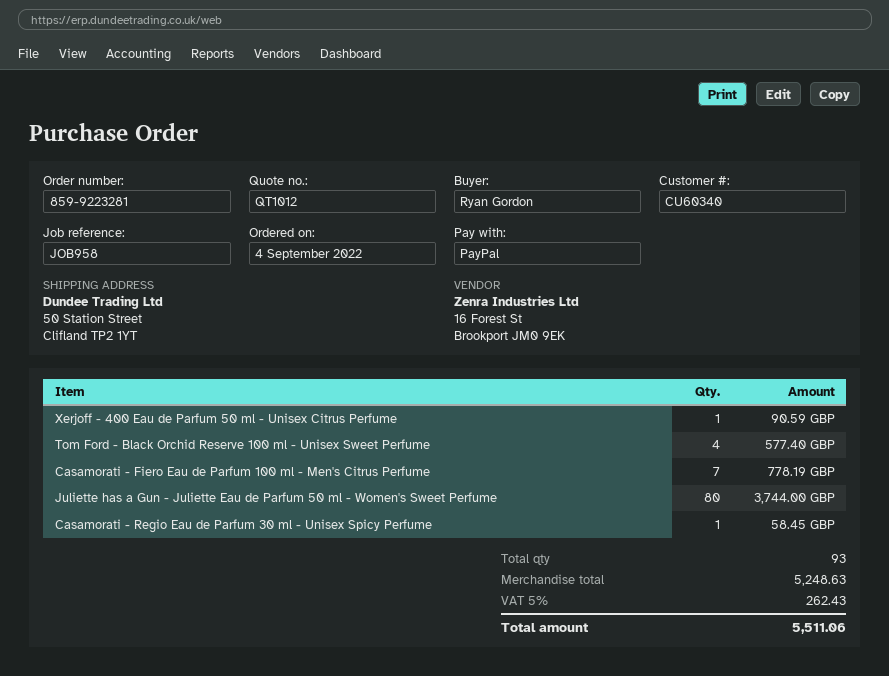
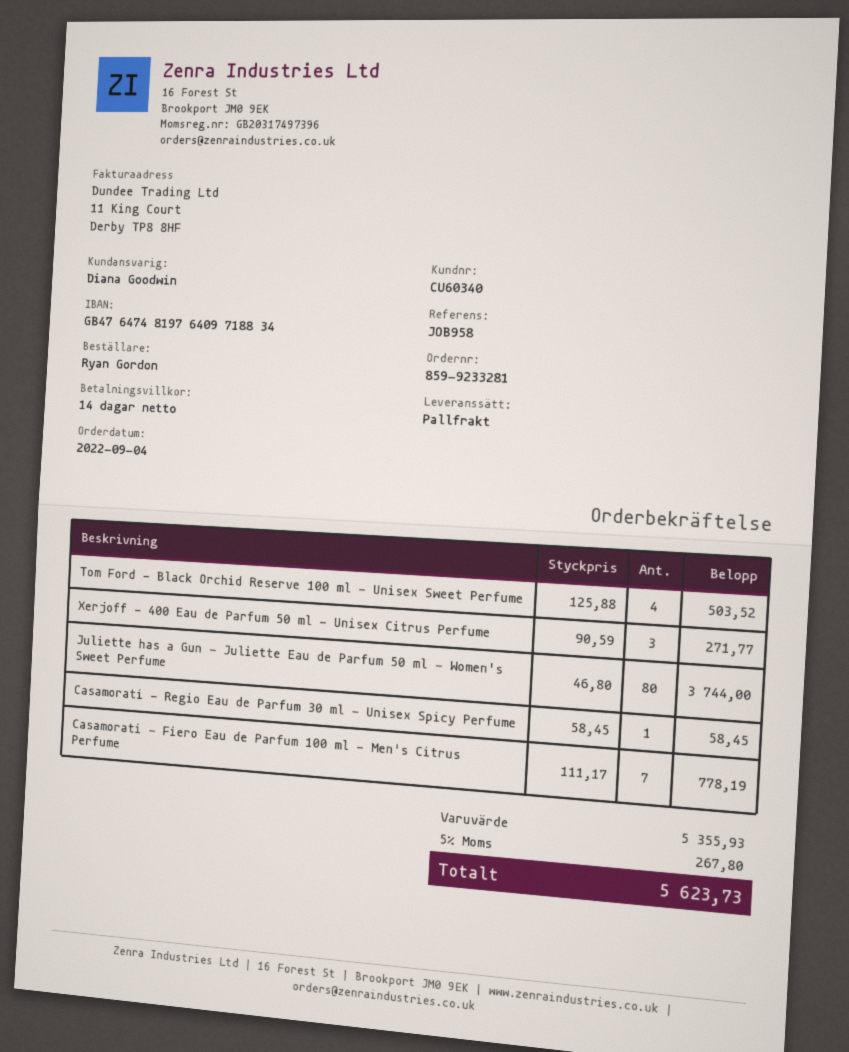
order number: 859-9223281 -> 859-9233281
Xerjoff - 400 Eau de Parfum 50 ml - Unisex Citrus Perfume: 1 for 90.59 -> 3 for 271.77
Tom Ford - Black Orchid Reserve 100 ml - Unisex Sweet Perfume: 4 for 577.40 -> 4 for 503.52
subtotal: 5248.63 -> 5355.93
tax: 5% = 262.43 -> 5% = 267.80
total: 5511.06 -> 5623.73

